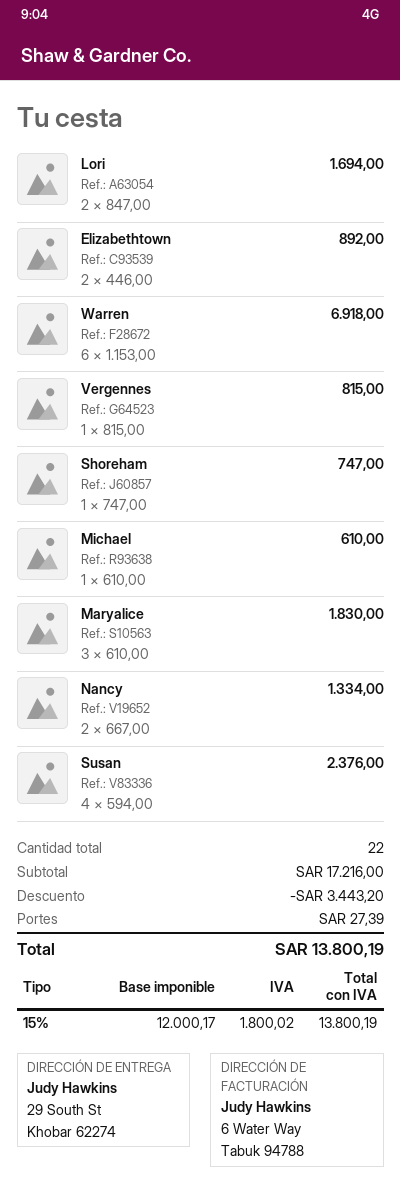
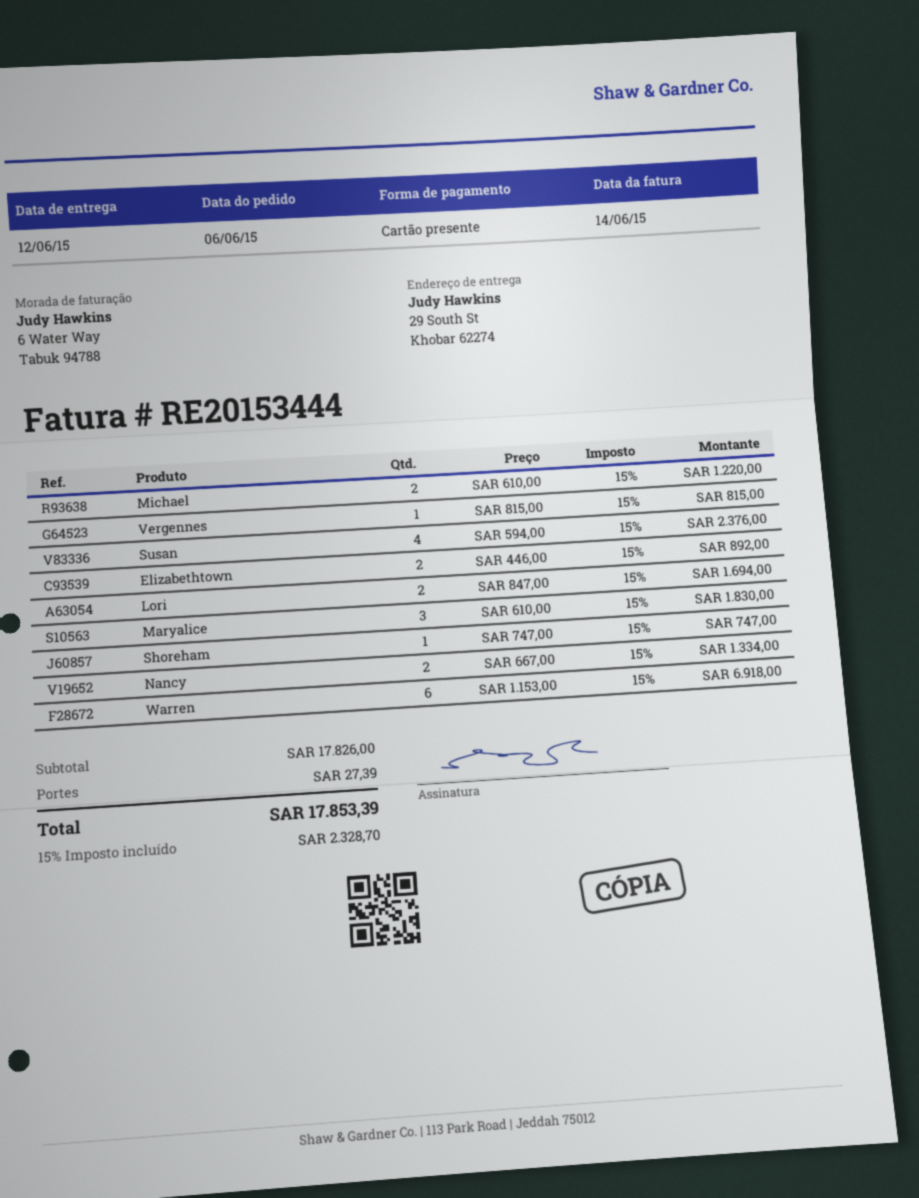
Michael: 1 x 610.00 = 610.00 -> 2 x 610.00 = 1220.00
subtotal: 17216.00 -> 17826.00
discount: 3443.20 -> none
tax: 15% = 1800.02 -> 15% = 2328.70
total: 13800.19 -> 17853.39

